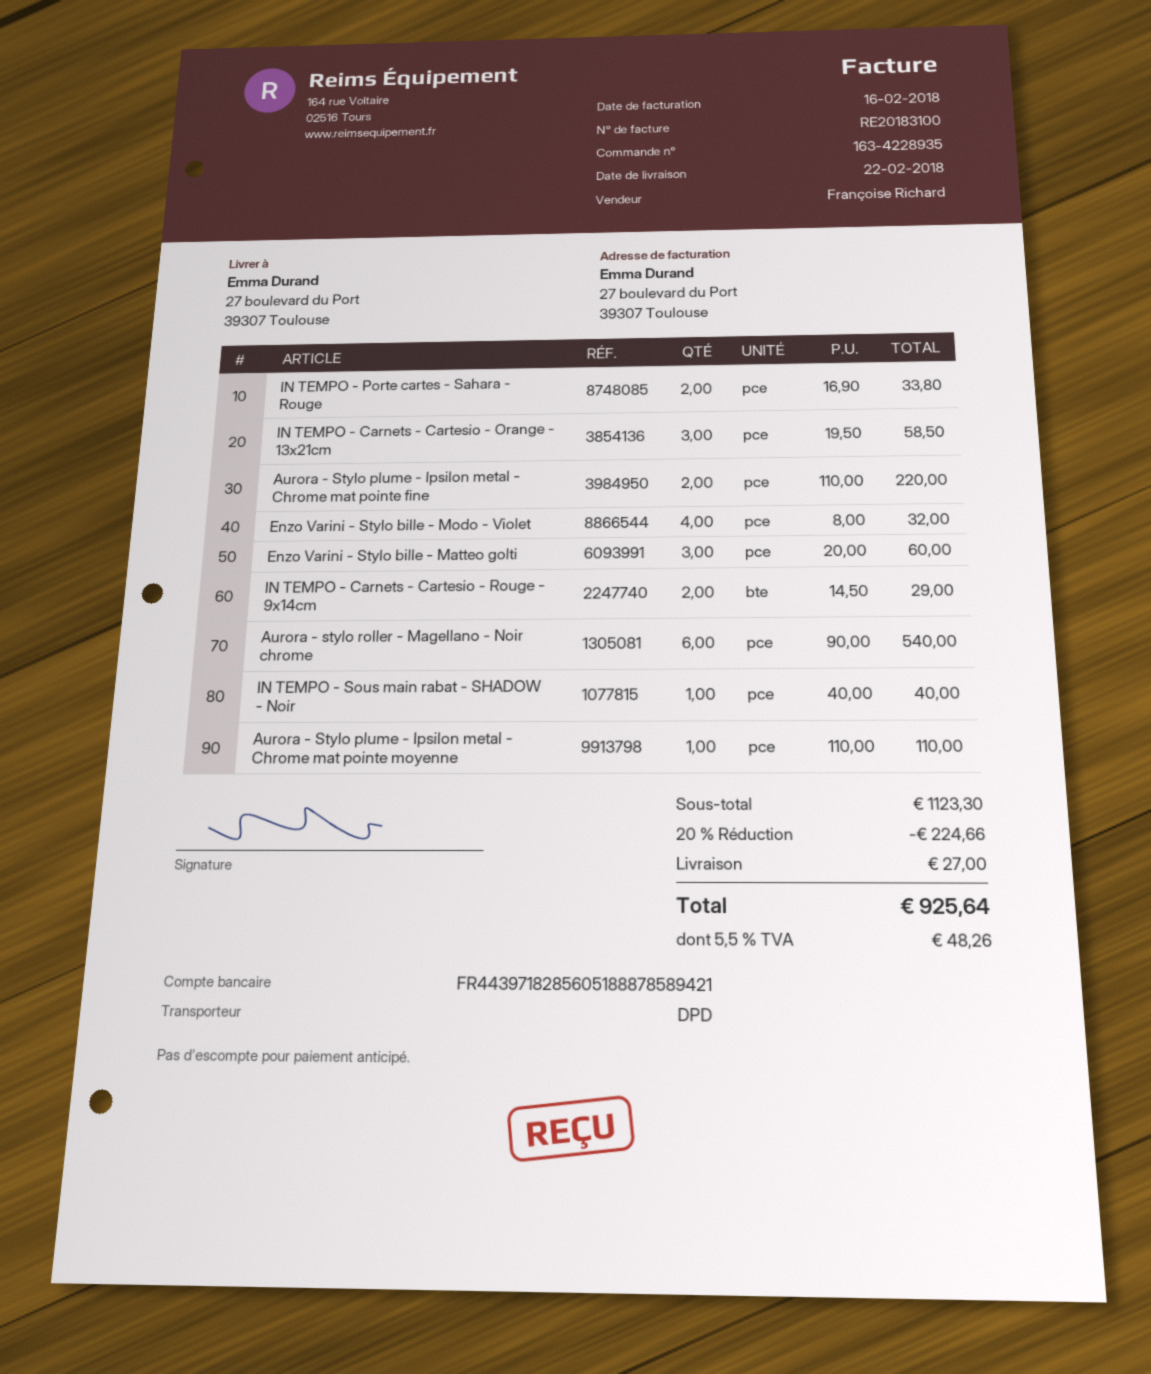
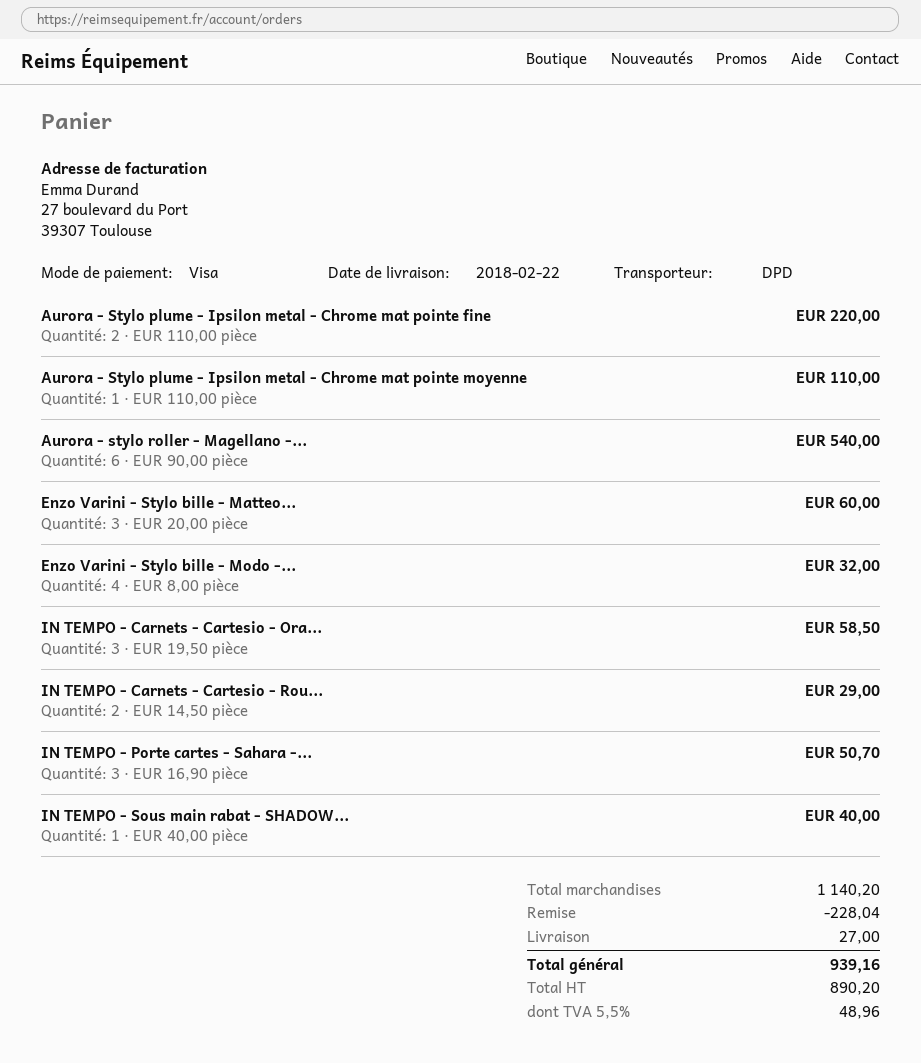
IN TEMPO - Porte cartes - Sahara - Rouge: 2 x 16.90 = 33.80 -> 3 x 16.90 = 50.70
subtotal: 1123.30 -> 1140.20
discount: 224.66 -> 228.04
tax: 5.5% = 48.26 -> 5.5% = 48.96
total: 925.64 -> 939.16

